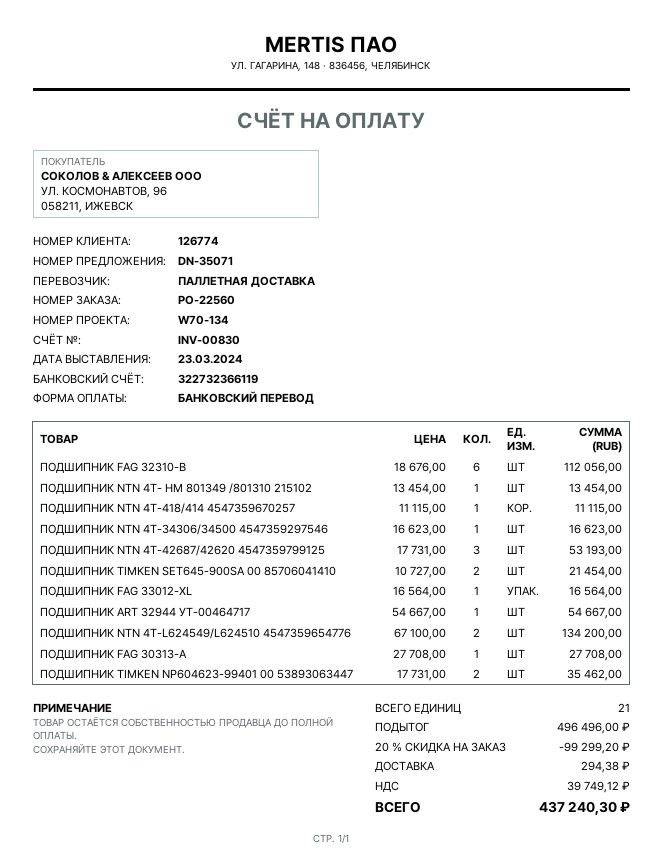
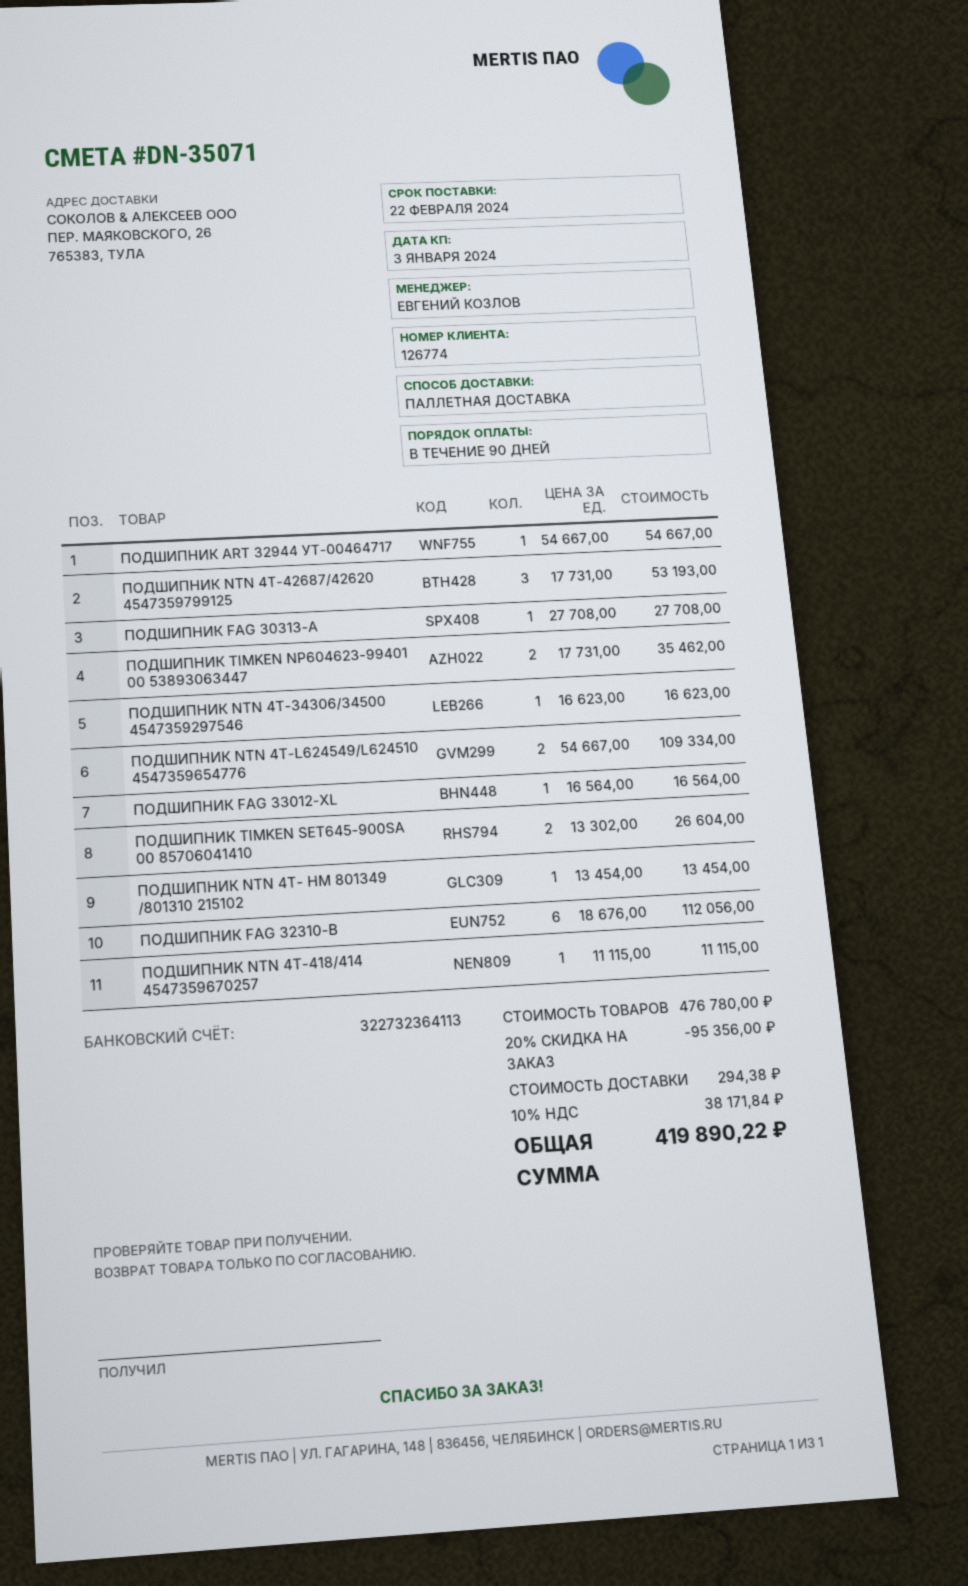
bank account: 322732366119 -> 322732364113
ПОДШИПНИК TIMKEN SET645-900SA 00 85706041410: 2 x 10727.00 = 21454.00 -> 2 x 13302.00 = 26604.00
ПОДШИПНИК NTN 4T-L624549/L624510 4547359654776: 2 x 67100.00 = 134200.00 -> 2 x 54667.00 = 109334.00
subtotal: 496496.00 -> 476780.00
discount: 20% = 99299.20 -> 20% = 95356.00
tax: 39749.12 -> 38171.84
total: 437240.30 -> 419890.22

